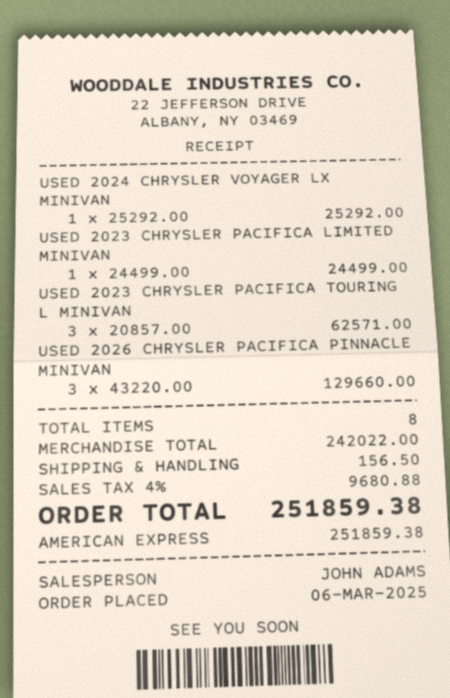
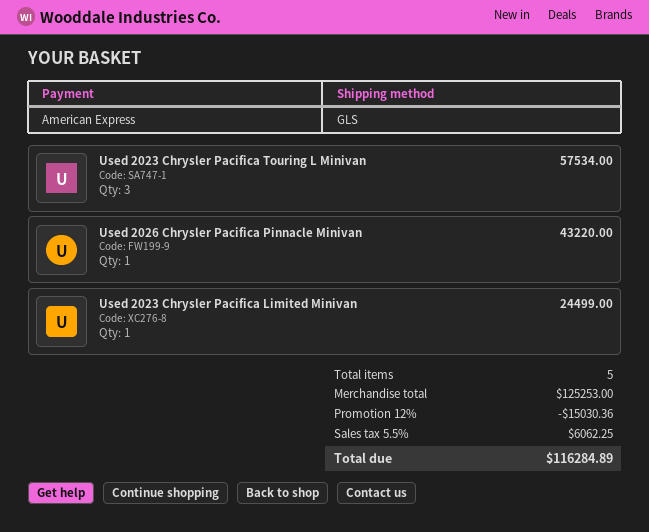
USED 2024 CHRYSLER VOYAGER LX MINIVAN: 1 for 25292.00 -> none
USED 2023 CHRYSLER PACIFICA TOURING L MINIVAN: 3 for 62571.00 -> 3 for 57534.00
USED 2026 CHRYSLER PACIFICA PINNACLE MINIVAN: 3 for 129660.00 -> 1 for 43220.00
total quantity: 8 -> 5
subtotal: 242022.00 -> 125253.00
discount: none -> 12% = 15030.36
shipping: 156.50 -> none
tax: 4% = 9680.88 -> 5.5% = 6062.25
total: 251859.38 -> 116284.89

